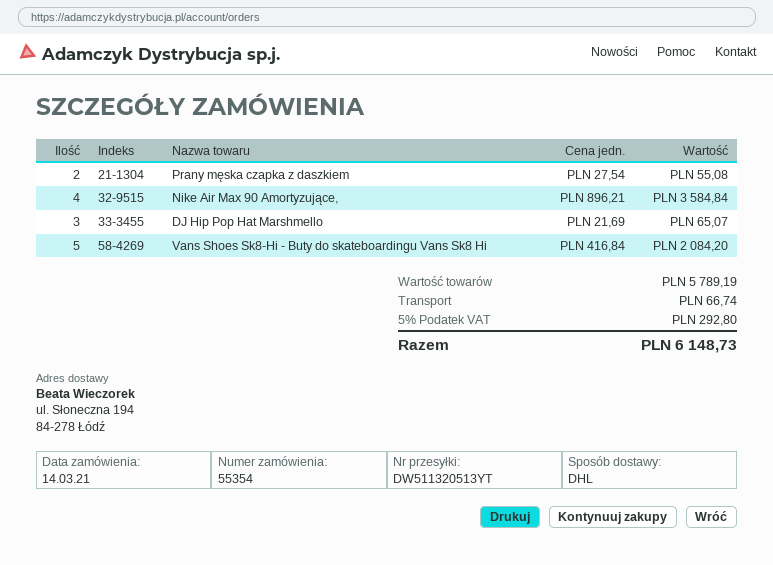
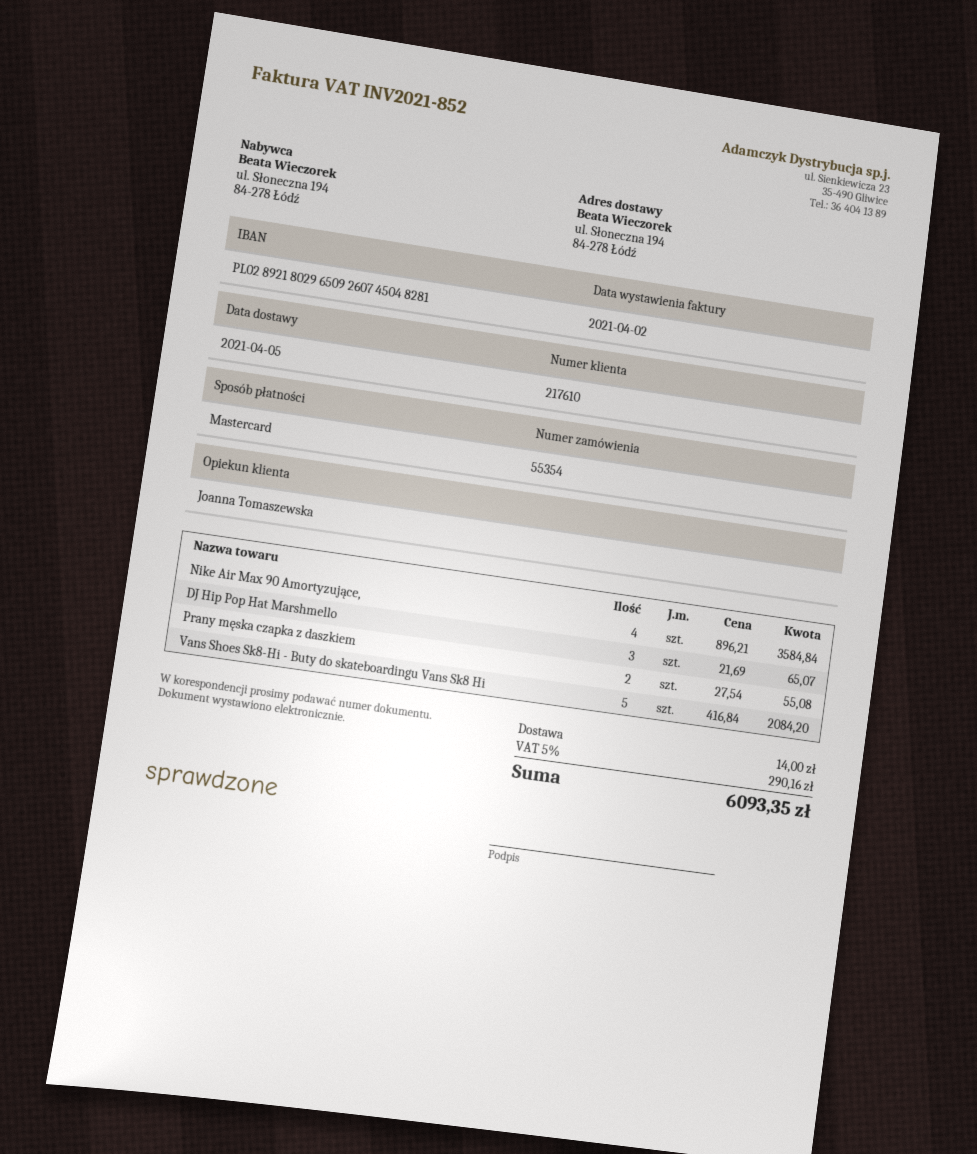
shipping: 66.74 -> 14.00
tax: 5% = 292.80 -> 5% = 290.16
total: 6148.73 -> 6093.35

